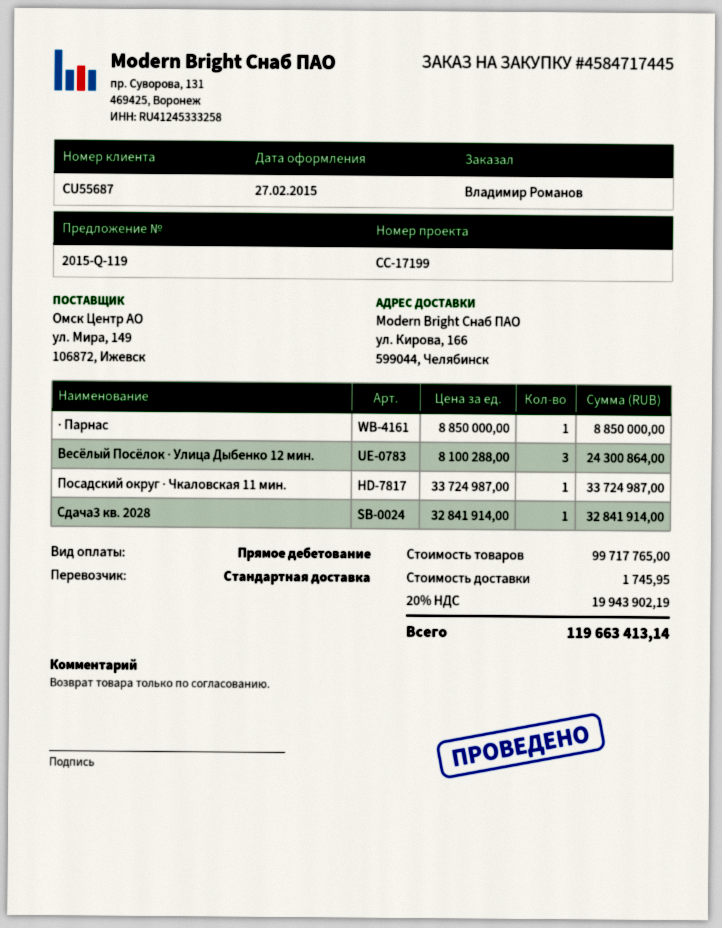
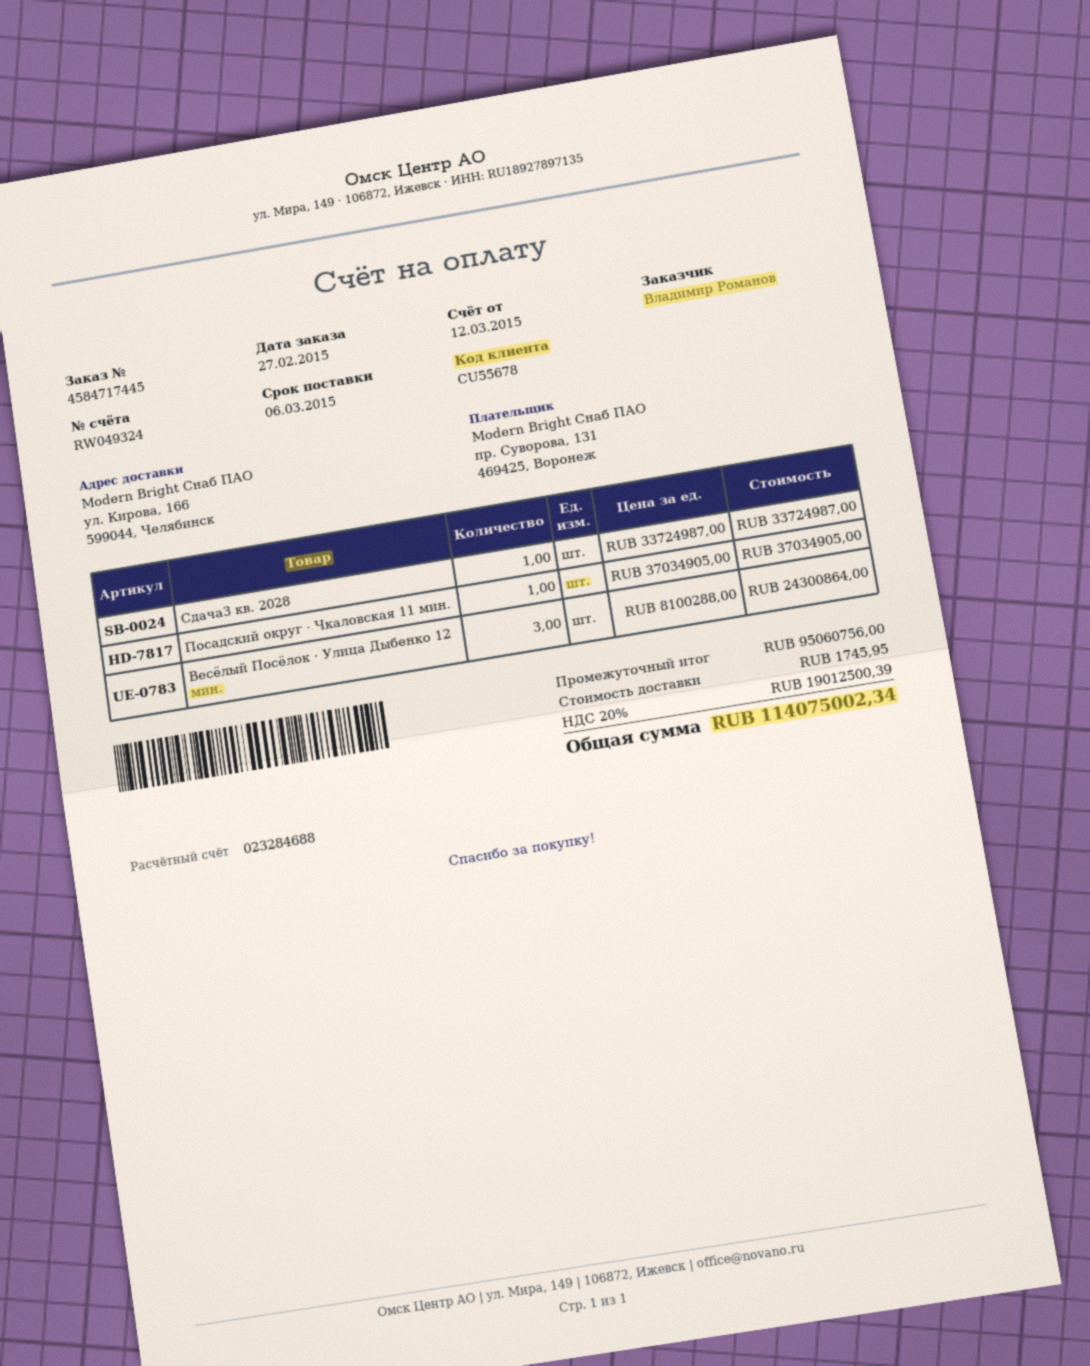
customer number: CU55687 -> CU55678
· Парнас: 1 x 8850000.00 = 8850000.00 -> none
Посадский округ · Чкаловская 11 мин.: 1 x 33724987.00 = 33724987.00 -> 1 x 37034905.00 = 37034905.00
Сдача3 кв. 2028: 1 x 32841914.00 = 32841914.00 -> 1 x 33724987.00 = 33724987.00
subtotal: 99717765.00 -> 95060756.00
tax: 20% = 19943902.19 -> 20% = 19012500.39
total: 119663413.14 -> 114075002.34

